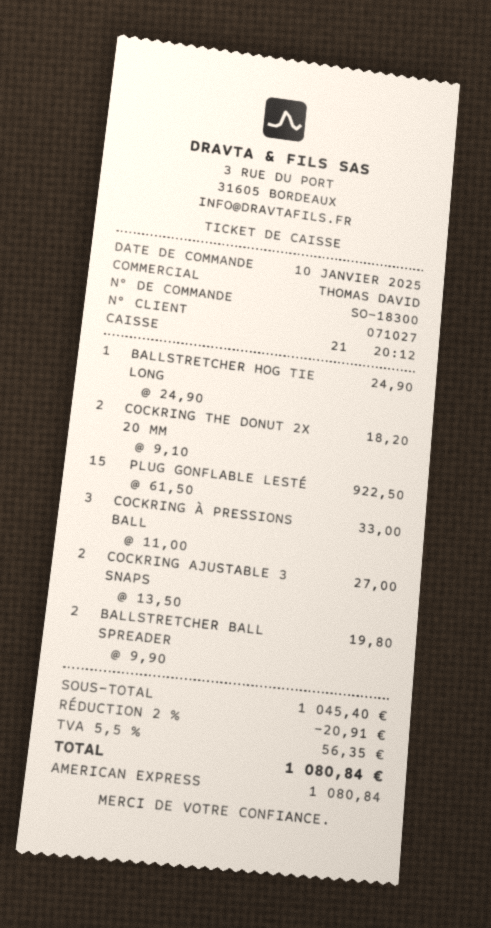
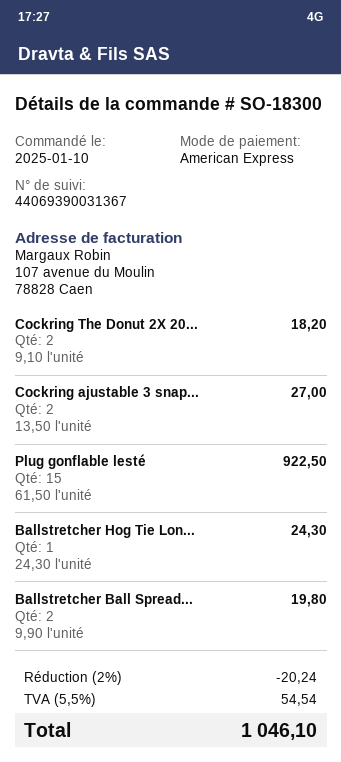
BALLSTRETCHER HOG TIE LONG: 1 x 24.90 = 24.90 -> 1 x 24.30 = 24.30
COCKRING À PRESSIONS BALL: 3 x 11.00 = 33.00 -> none
discount: 2% = 20.91 -> 2% = 20.24
tax: 5.5% = 56.35 -> 5.5% = 54.54
total: 1080.84 -> 1046.10

